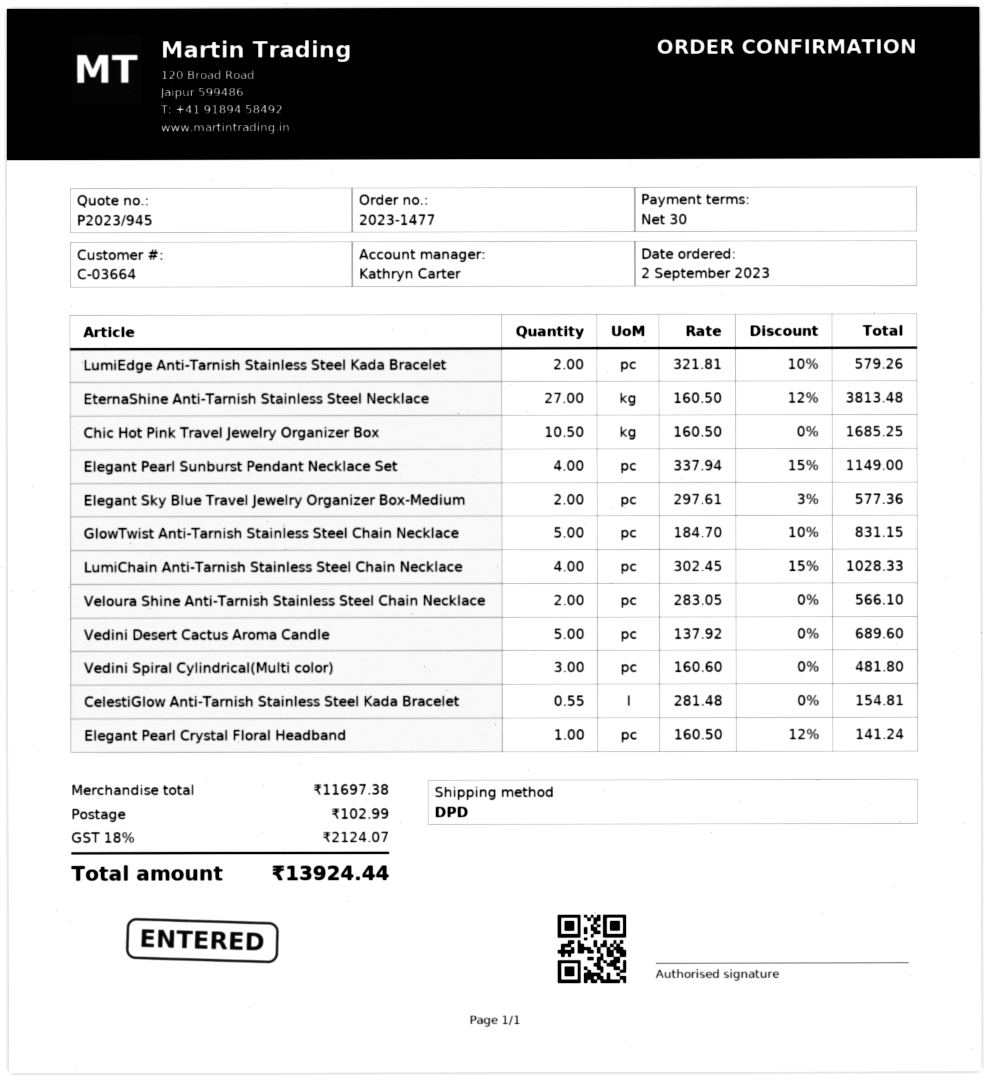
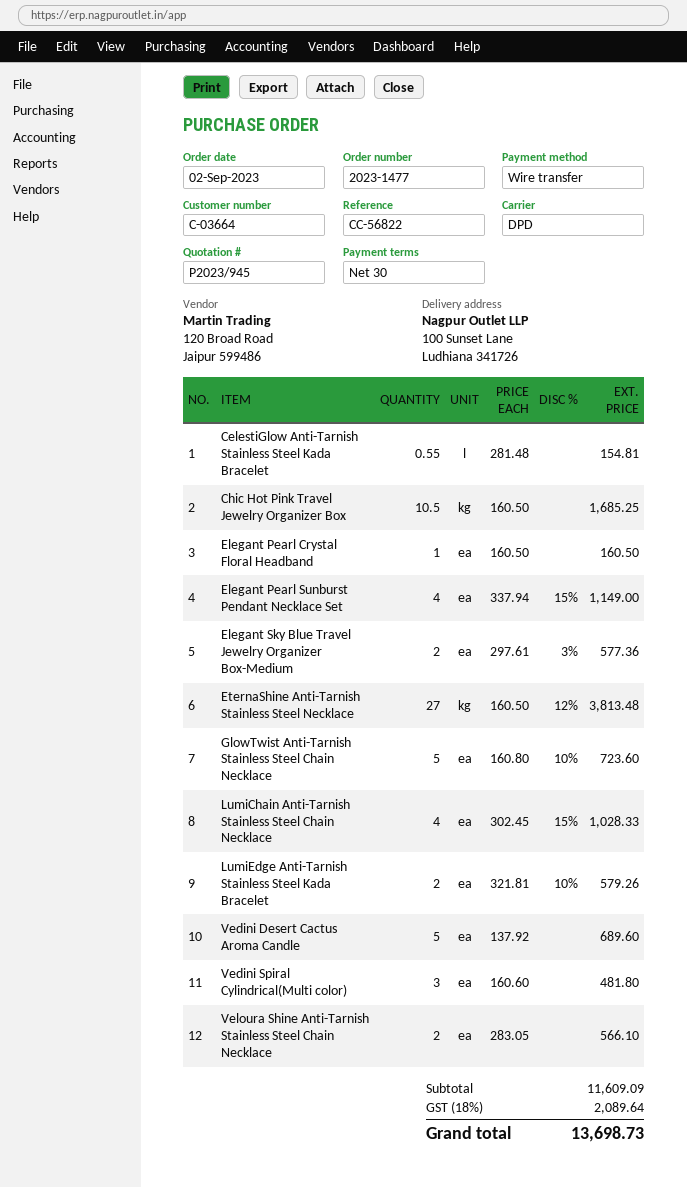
GlowTwist Anti-Tarnish Stainless Steel Chain Necklace: 5 x 184.70 - 10% = 831.15 -> 5 x 160.80 - 10% = 723.60
Elegant Pearl Crystal Floral Headband: 1 x 160.50 - 12% = 141.24 -> 1 x 160.50 = 160.50
subtotal: 11697.38 -> 11609.09
shipping: 102.99 -> none
tax: 18% = 2124.07 -> 18% = 2089.64
total: 13924.44 -> 13698.73

